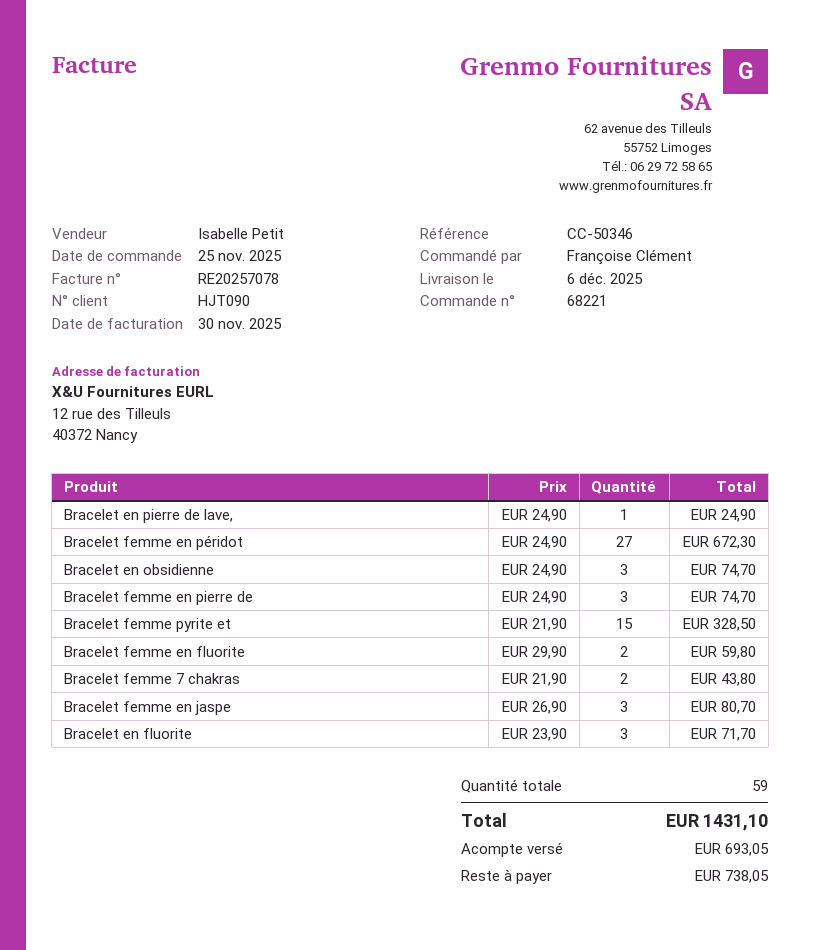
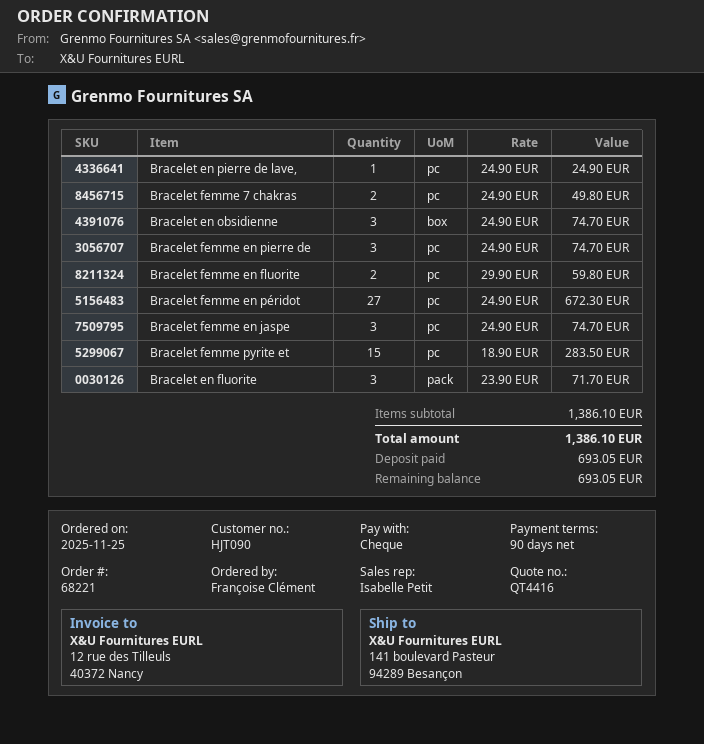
Bracelet femme pyrite et: 15 x 21.90 = 328.50 -> 15 x 18.90 = 283.50
Bracelet femme 7 chakras: 2 x 21.90 = 43.80 -> 2 x 24.90 = 49.80
Bracelet femme en jaspe: 3 x 26.90 = 80.70 -> 3 x 24.90 = 74.70
total: 1431.10 -> 1386.10
balance: 738.05 -> 693.05

